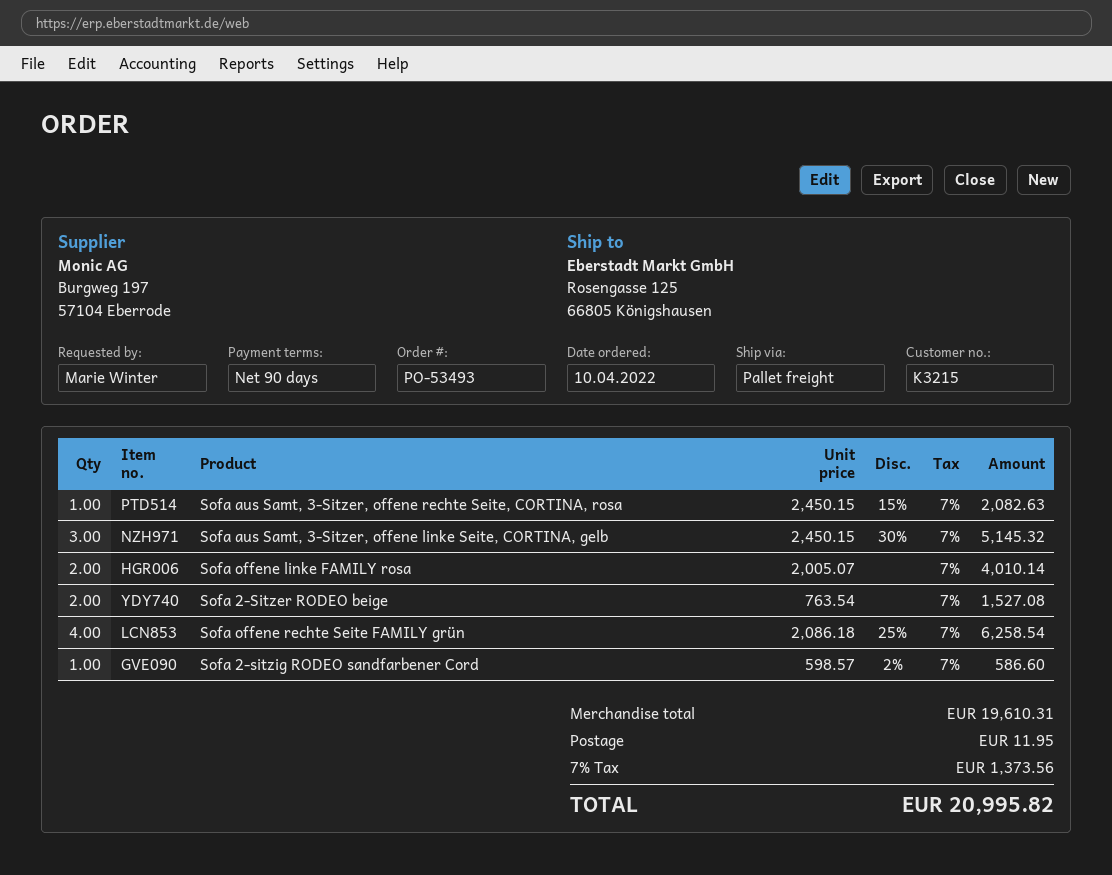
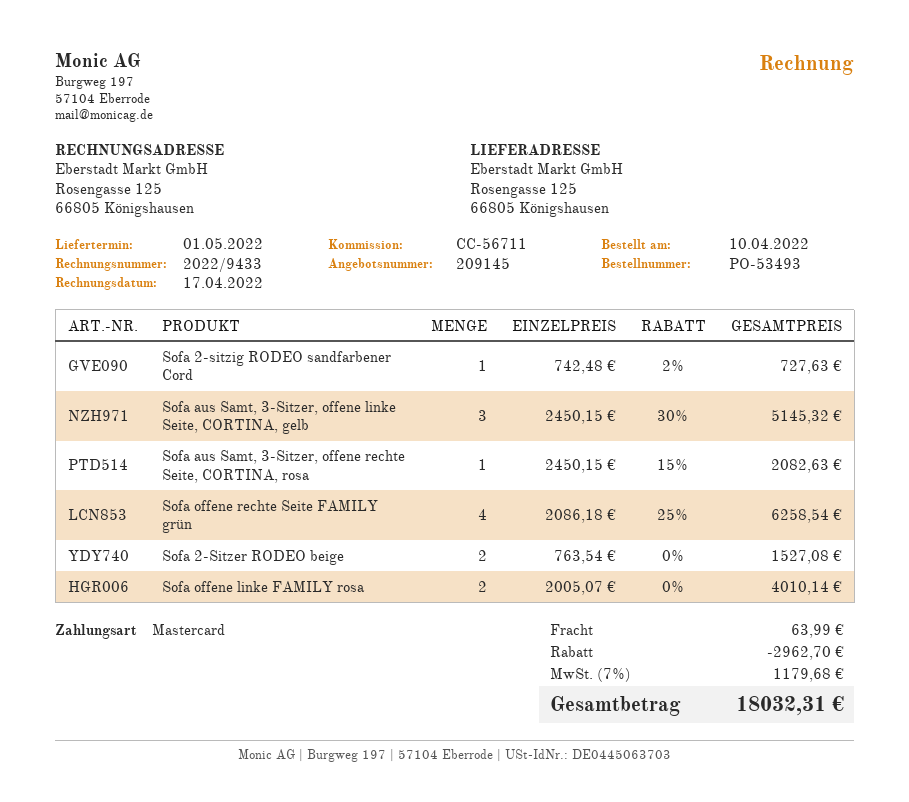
Sofa 2-sitzig RODEO sandfarbener Cord: 1 x 598.57 - 2% = 586.60 -> 1 x 742.48 - 2% = 727.63
discount: none -> 2962.70
shipping: 11.95 -> 63.99
tax: 7% = 1373.56 -> 7% = 1179.68
total: 20995.82 -> 18032.31

